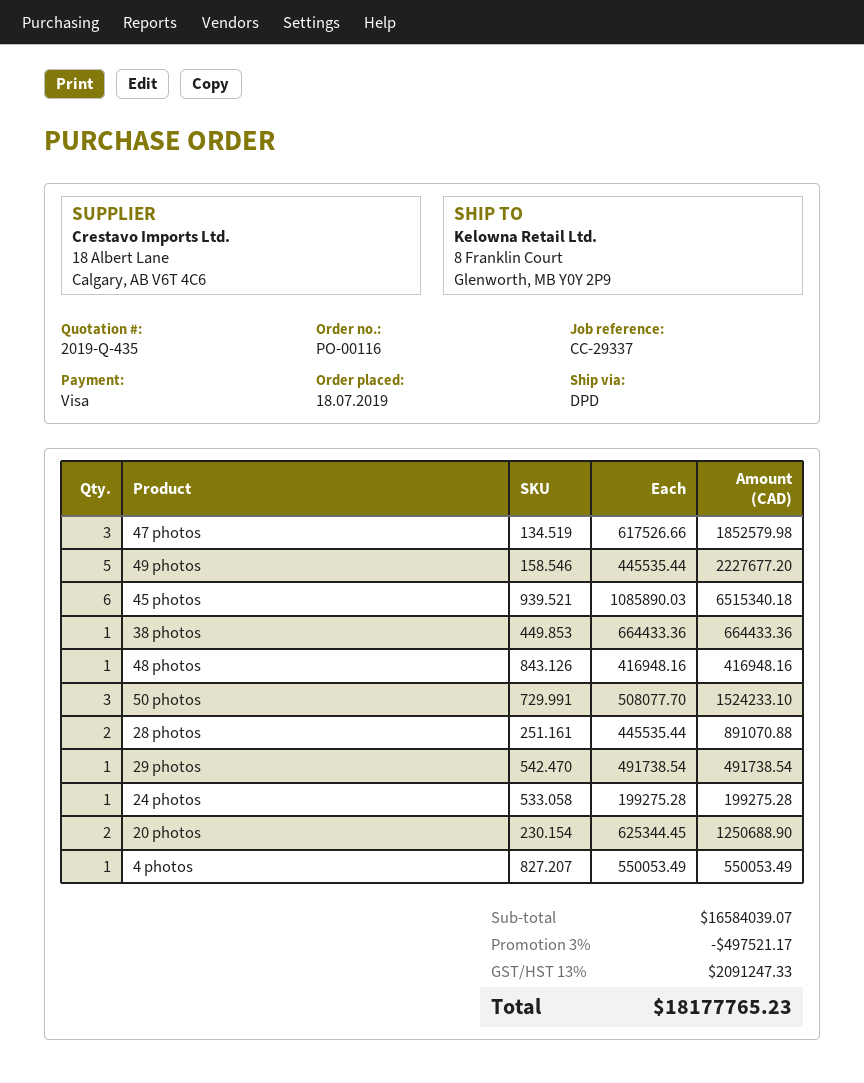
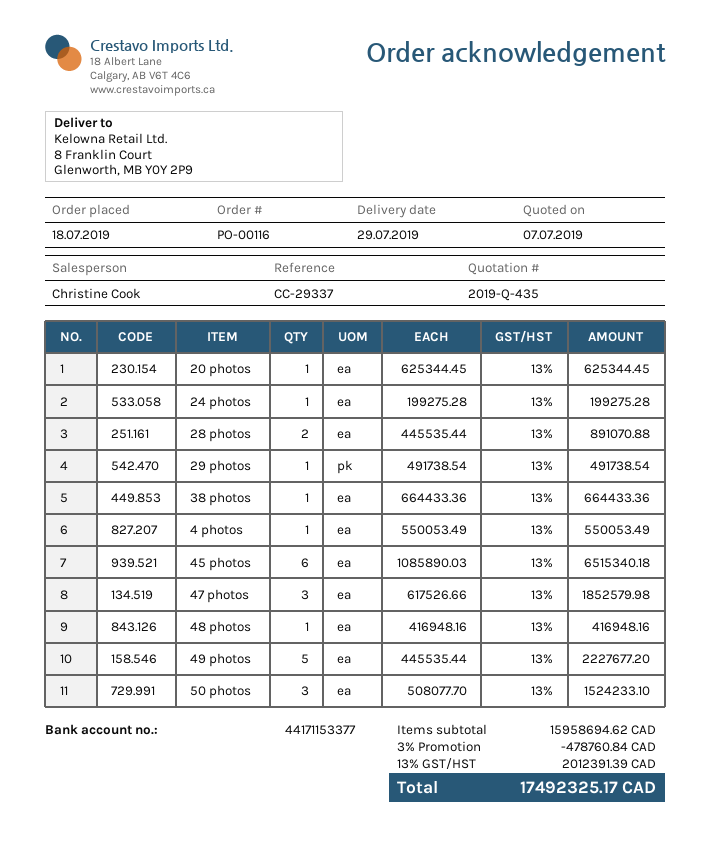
20 photos: 2 x 625344.45 = 1250688.90 -> 1 x 625344.45 = 625344.45
subtotal: 16584039.07 -> 15958694.62
discount: 3% = 497521.17 -> 3% = 478760.84
tax: 13% = 2091247.33 -> 13% = 2012391.39
total: 18177765.23 -> 17492325.17

